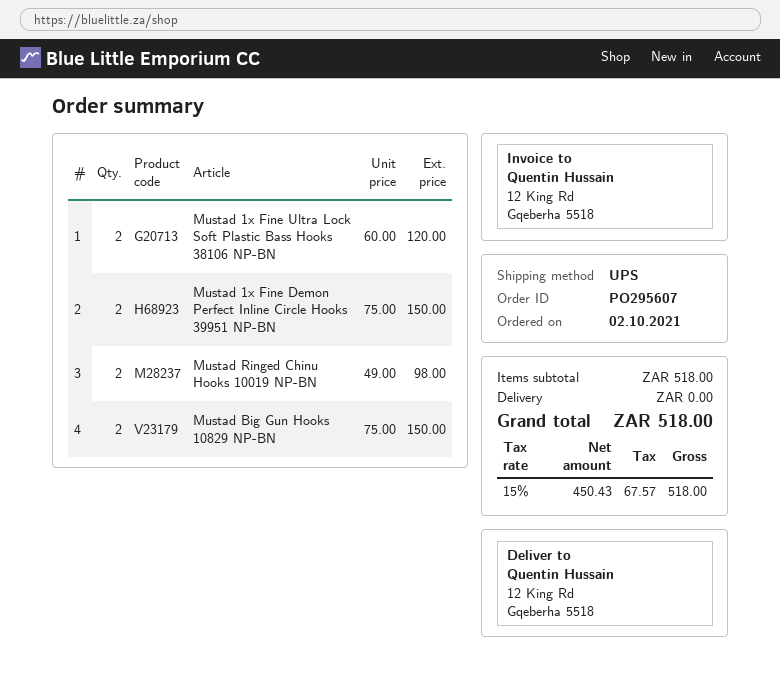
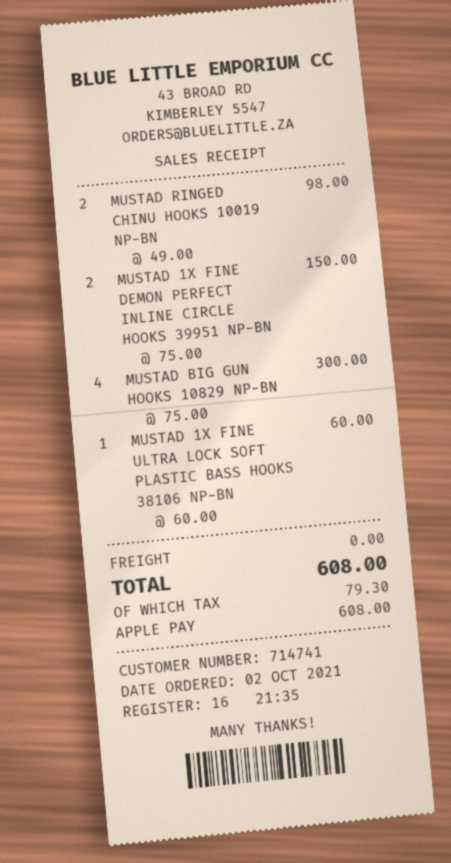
Mustad 1x Fine Ultra Lock Soft Plastic Bass Hooks 38106 NP-BN: 2 x 60.00 = 120.00 -> 1 x 60.00 = 60.00
Mustad Big Gun Hooks 10829 NP-BN: 2 x 75.00 = 150.00 -> 4 x 75.00 = 300.00
tax: 67.57 -> 79.30
total: 518.00 -> 608.00

